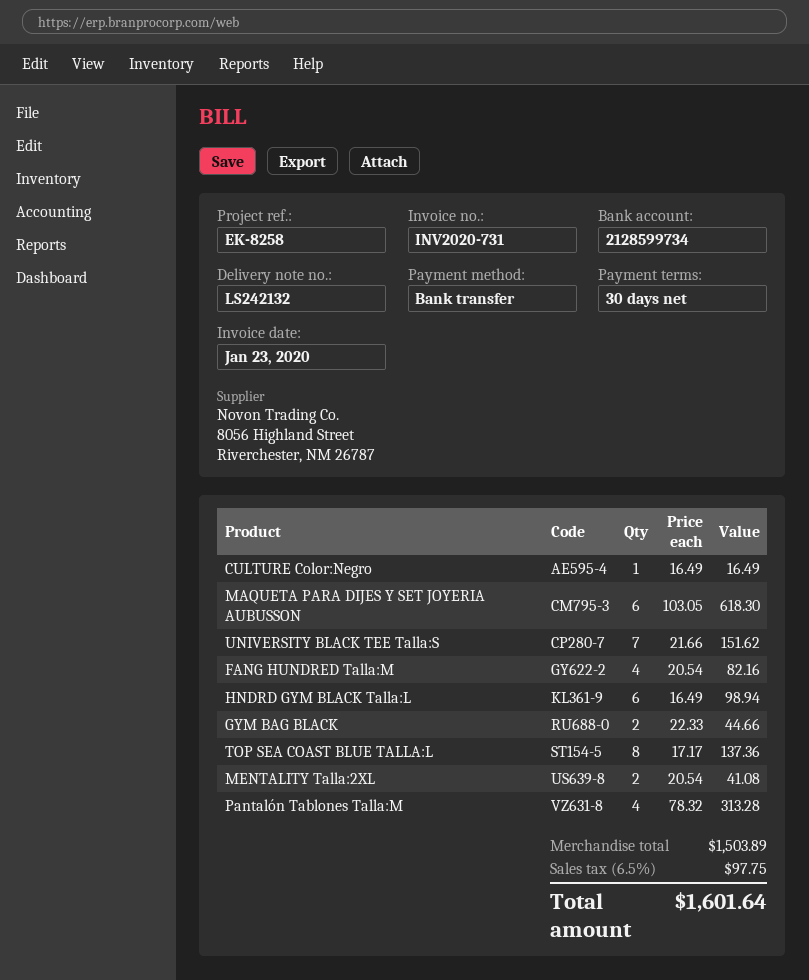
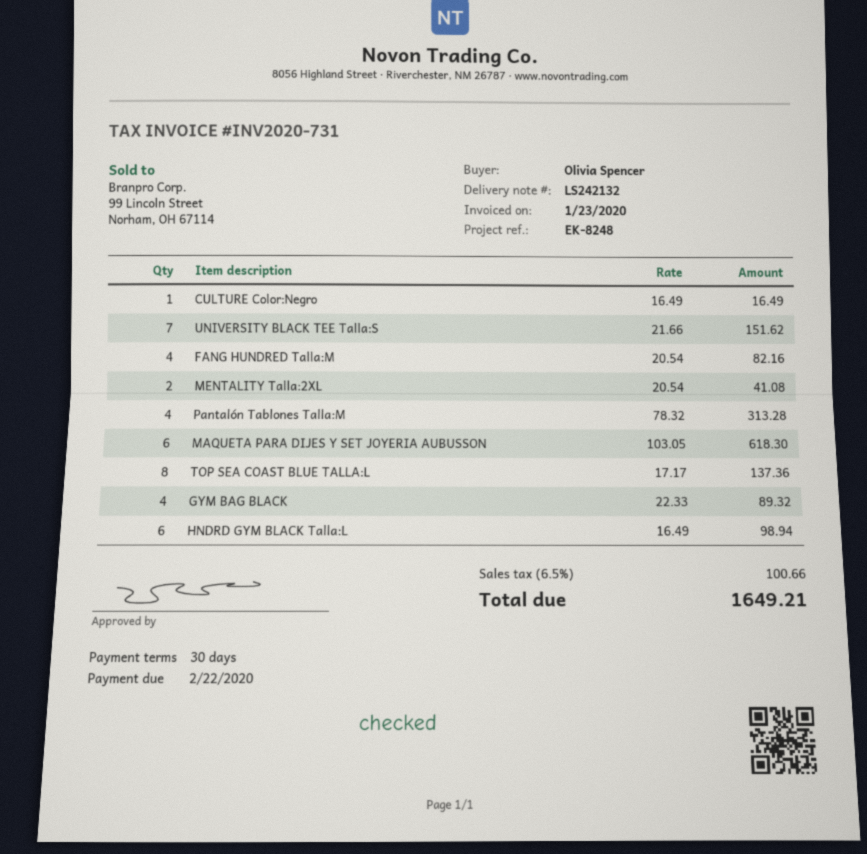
reference: EK-8258 -> EK-8248
GYM BAG BLACK: 2 x 22.33 = 44.66 -> 4 x 22.33 = 89.32
tax: 6.5% = 97.75 -> 6.5% = 100.66
total: 1601.64 -> 1649.21

